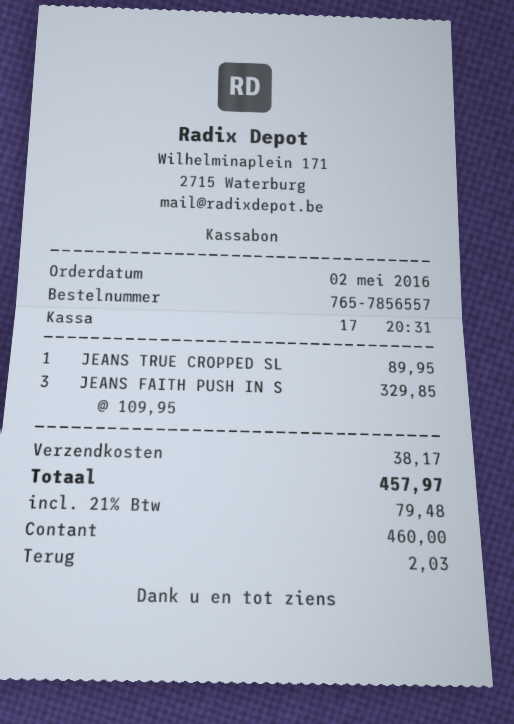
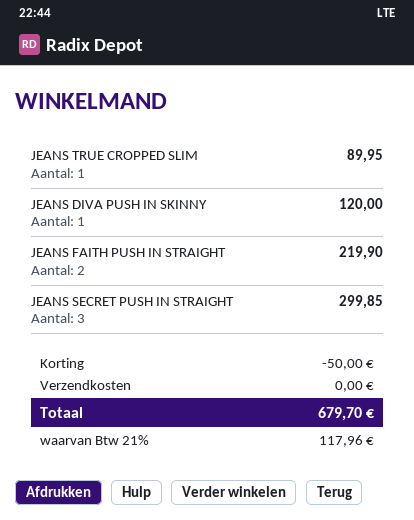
JEANS FAITH PUSH IN S: 3 for 329.85 -> 2 for 219.90
JEANS DIVA PUSH IN SKINNY: none -> 1 for 120.00
JEANS SECRET PUSH IN STRAIGHT: none -> 3 for 299.85
discount: none -> 50.00
shipping: 38.17 -> 0.00
tax: 21% = 79.48 -> 21% = 117.96
total: 457.97 -> 679.70

